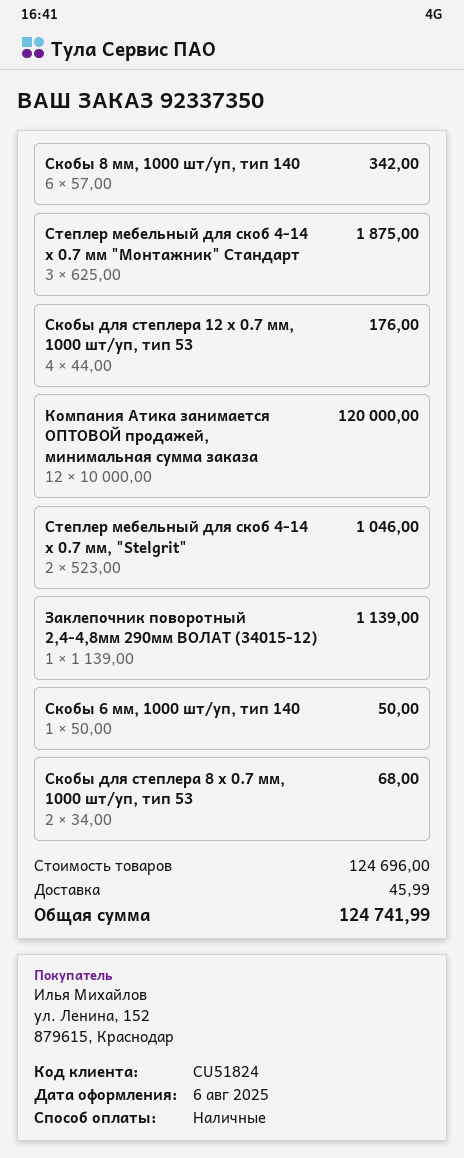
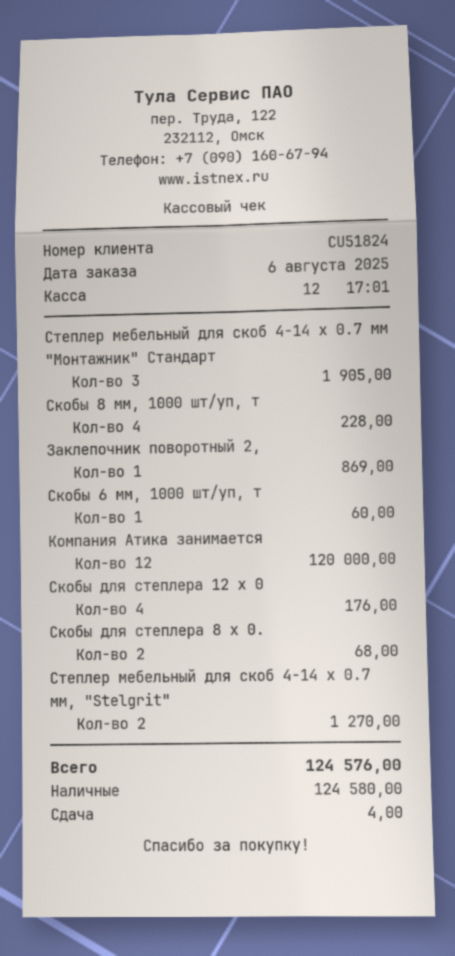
Скобы 8 мм, 1000 шт/уп, тип 140: 6 for 342.00 -> 4 for 228.00
Степлер мебельный для скоб 4-14 х 0.7 мм "Монтажник" Стандарт: 3 for 1875.00 -> 3 for 1905.00
Степлер мебельный для скоб 4-14 х 0.7 мм, "Stelgrit": 2 for 1046.00 -> 2 for 1270.00
Заклепочник поворотный 2,4-4,8мм 290мм ВОЛАТ (34015-12): 1 for 1139.00 -> 1 for 869.00
Скобы 6 мм, 1000 шт/уп, тип 140: 1 for 50.00 -> 1 for 60.00
shipping: 45.99 -> none
total: 124741.99 -> 124576.00

